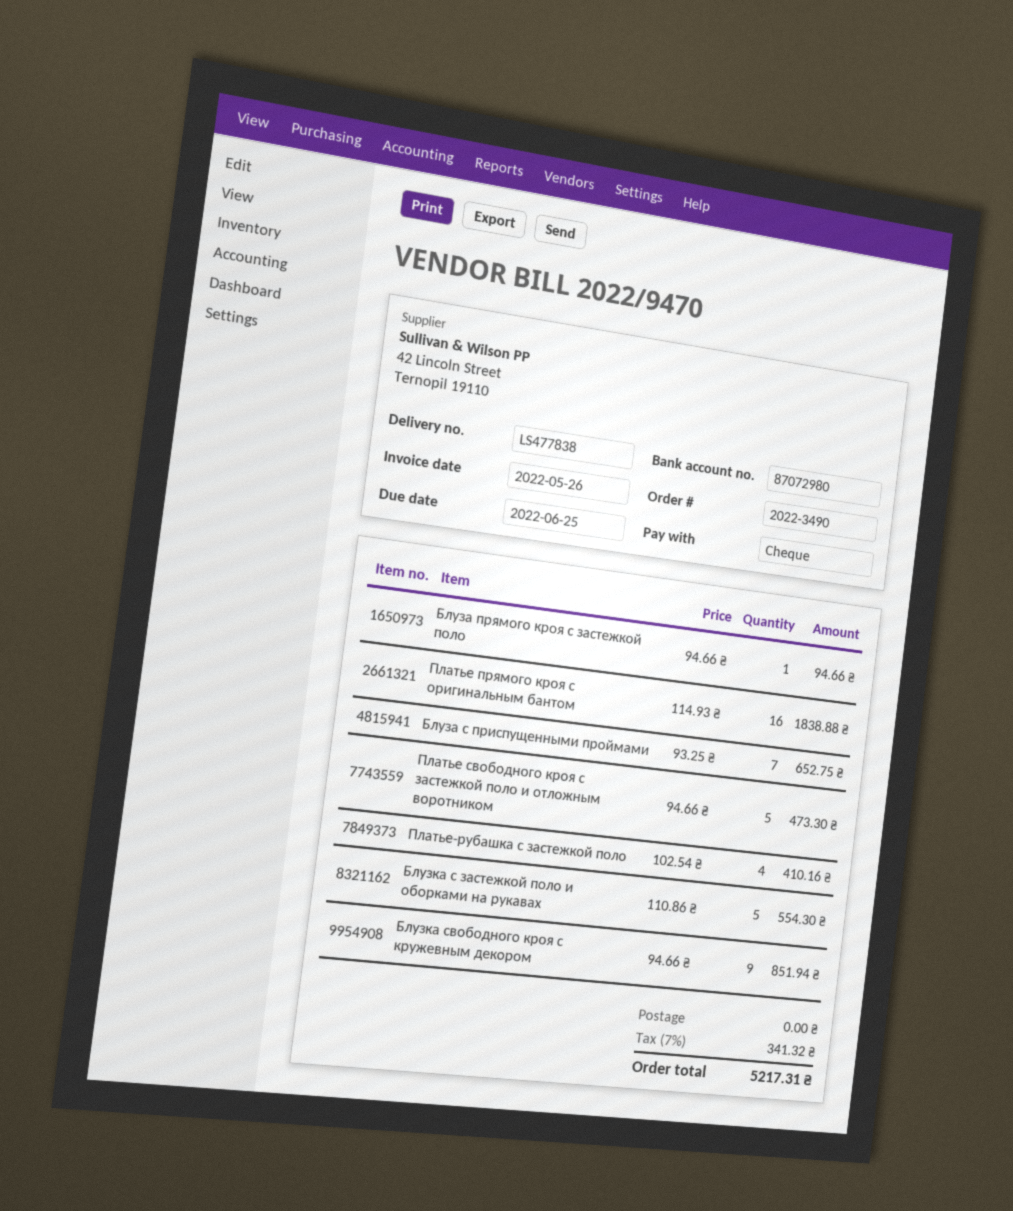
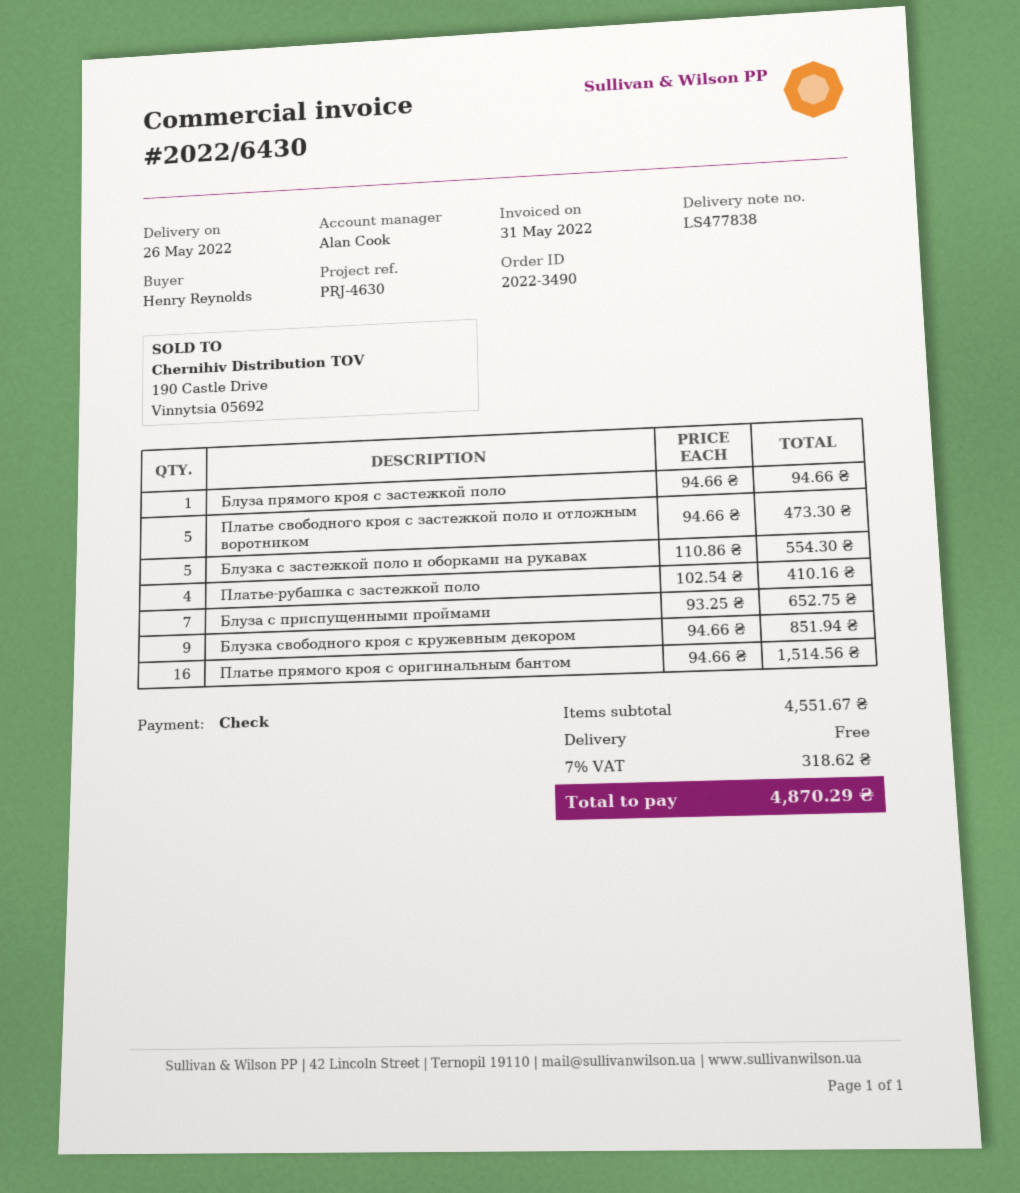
invoice number: 2022/9470 -> 2022/6430
invoice date: 2022-05-26 -> 2022-05-31
Платье прямого кроя с оригинальным бантом: 16 x 114.93 = 1838.88 -> 16 x 94.66 = 1514.56
tax: 7% = 341.32 -> 7% = 318.62
total: 5217.31 -> 4870.29

